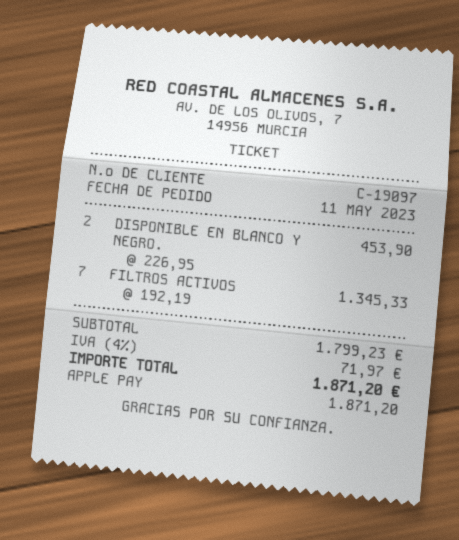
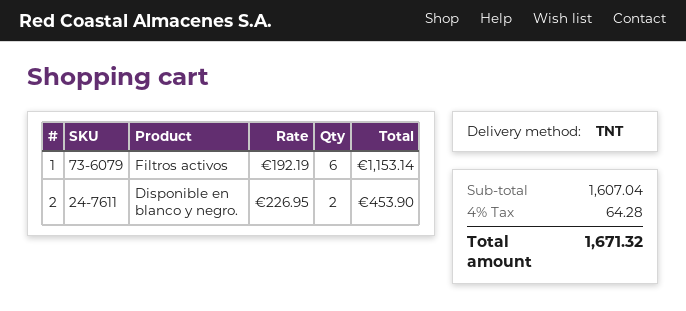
FILTROS ACTIVOS: 7 x 192.19 = 1345.33 -> 6 x 192.19 = 1153.14
subtotal: 1799.23 -> 1607.04
tax: 4% = 71.97 -> 4% = 64.28
total: 1871.20 -> 1671.32

